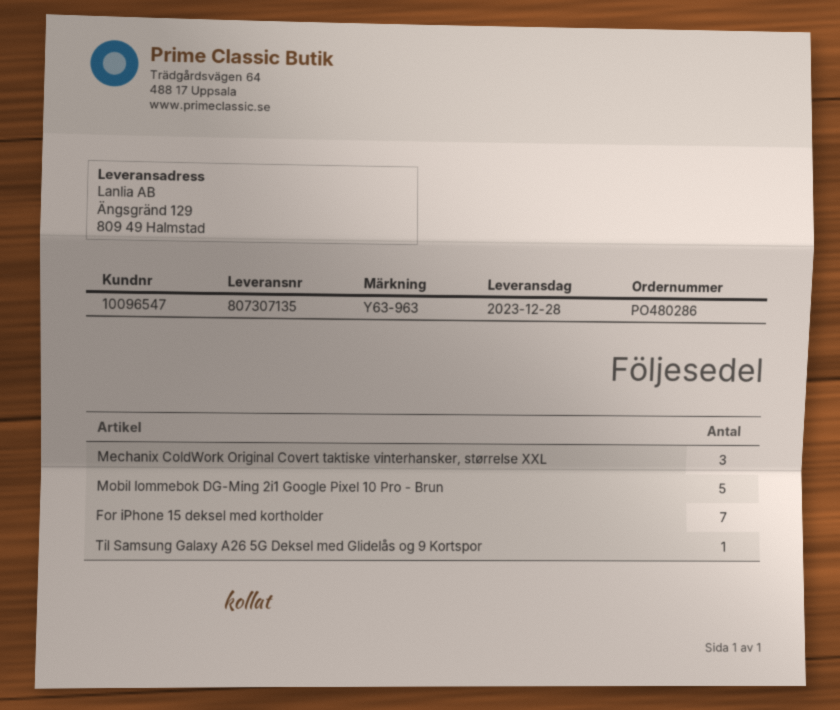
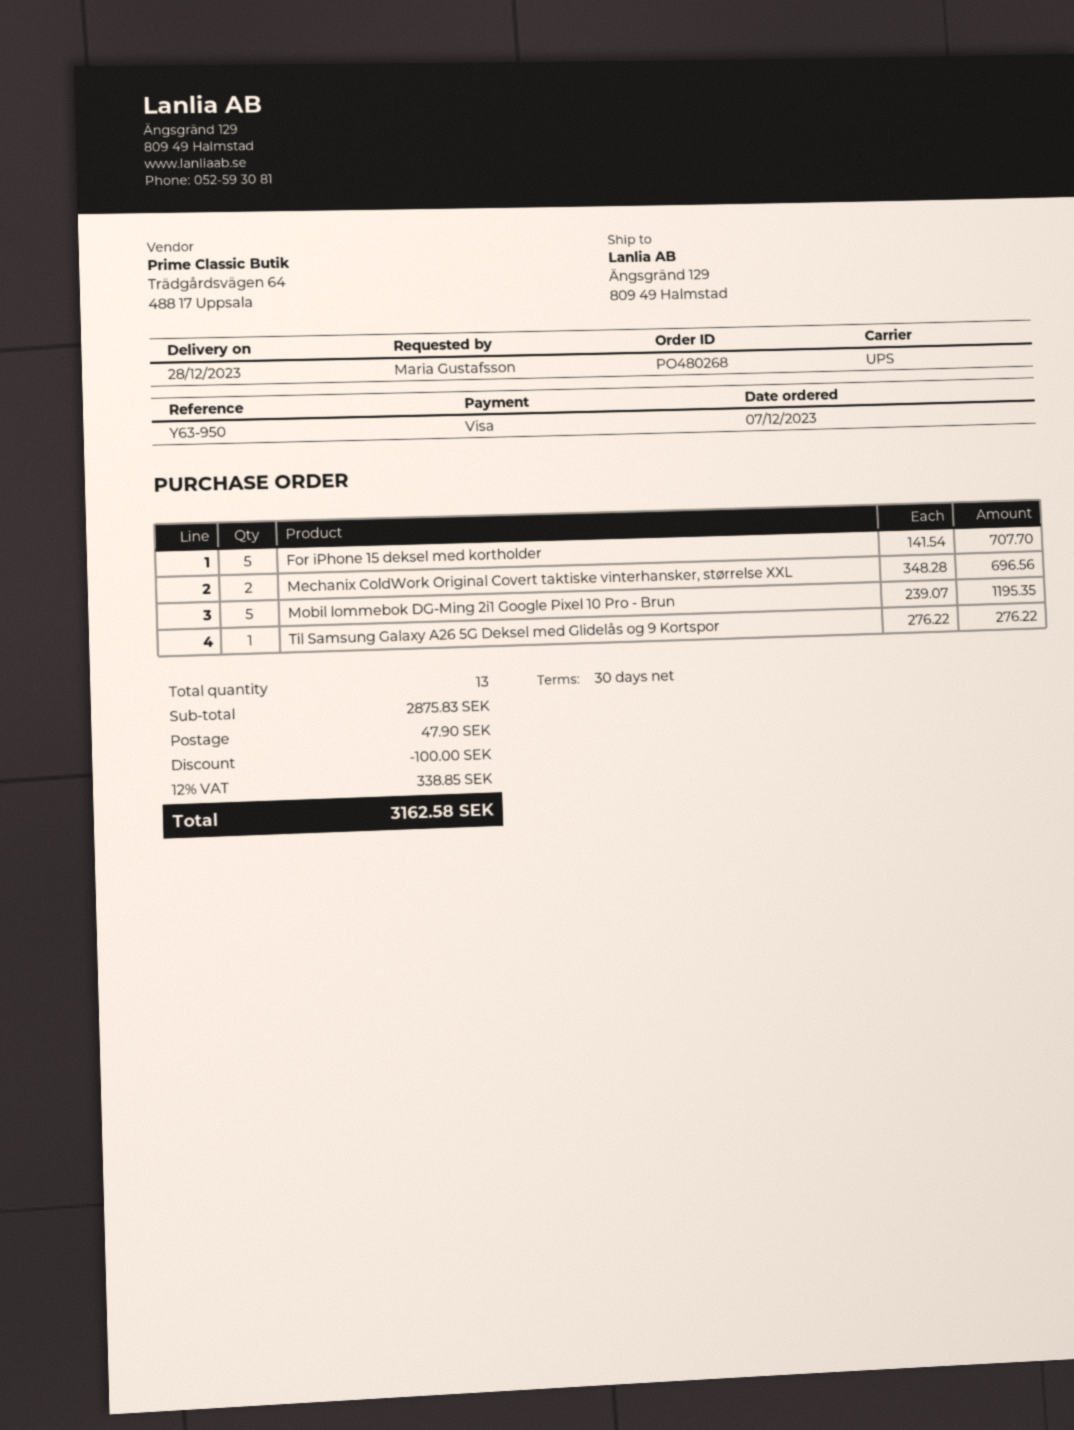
order number: PO480286 -> PO480268
reference: Y63-963 -> Y63-950
Mechanix ColdWork Original Covert taktiske vinterhansker, størrelse XXL: 3 -> 2
For iPhone 15 deksel med kortholder: 7 -> 5

